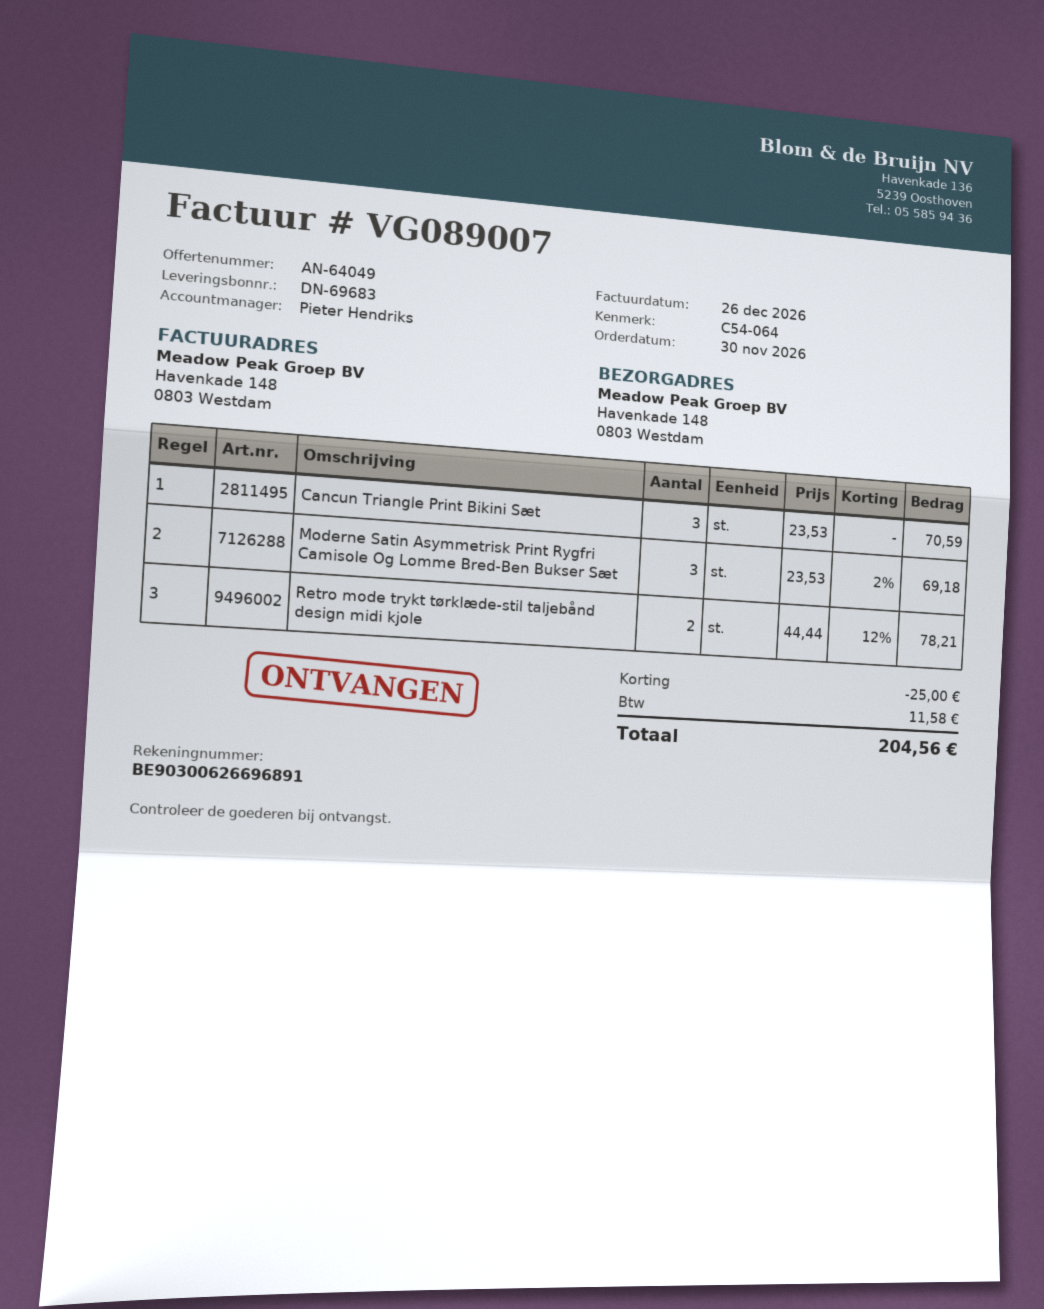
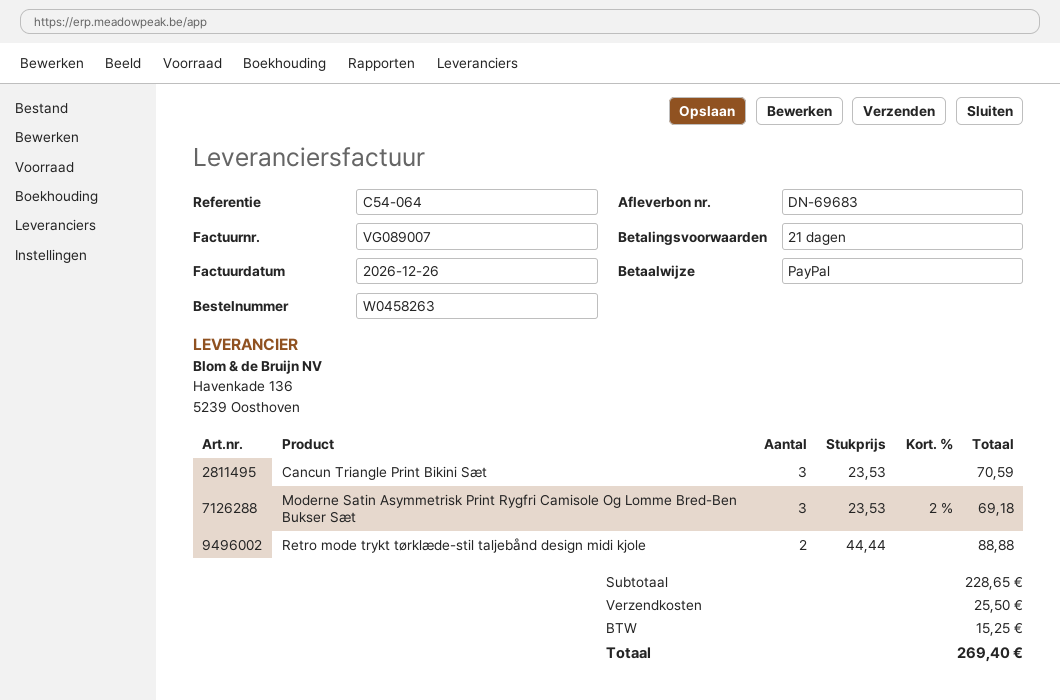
Retro mode trykt tørklæde-stil taljebånd design midi kjole: 2 x 44.44 - 12% = 78.21 -> 2 x 44.44 = 88.88
discount: 25.00 -> none
shipping: none -> 25.50
tax: 11.58 -> 15.25
total: 204.56 -> 269.40

